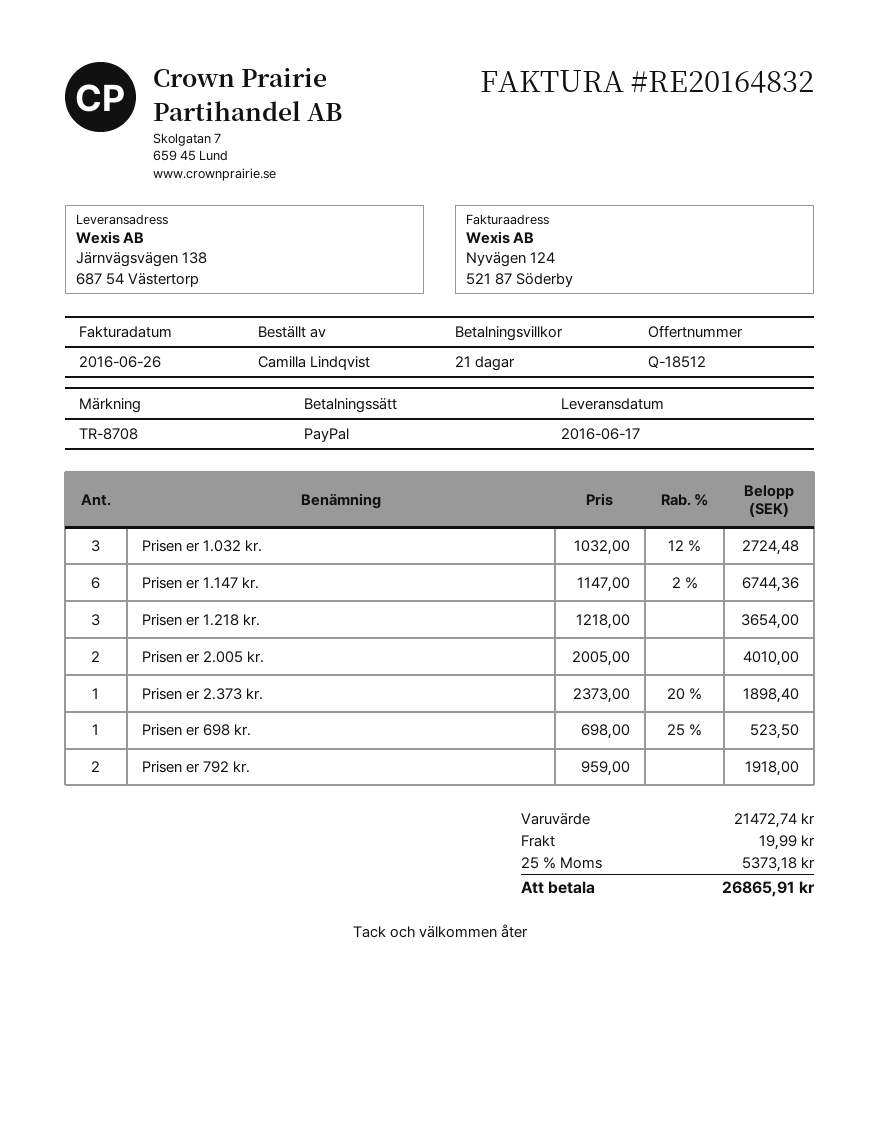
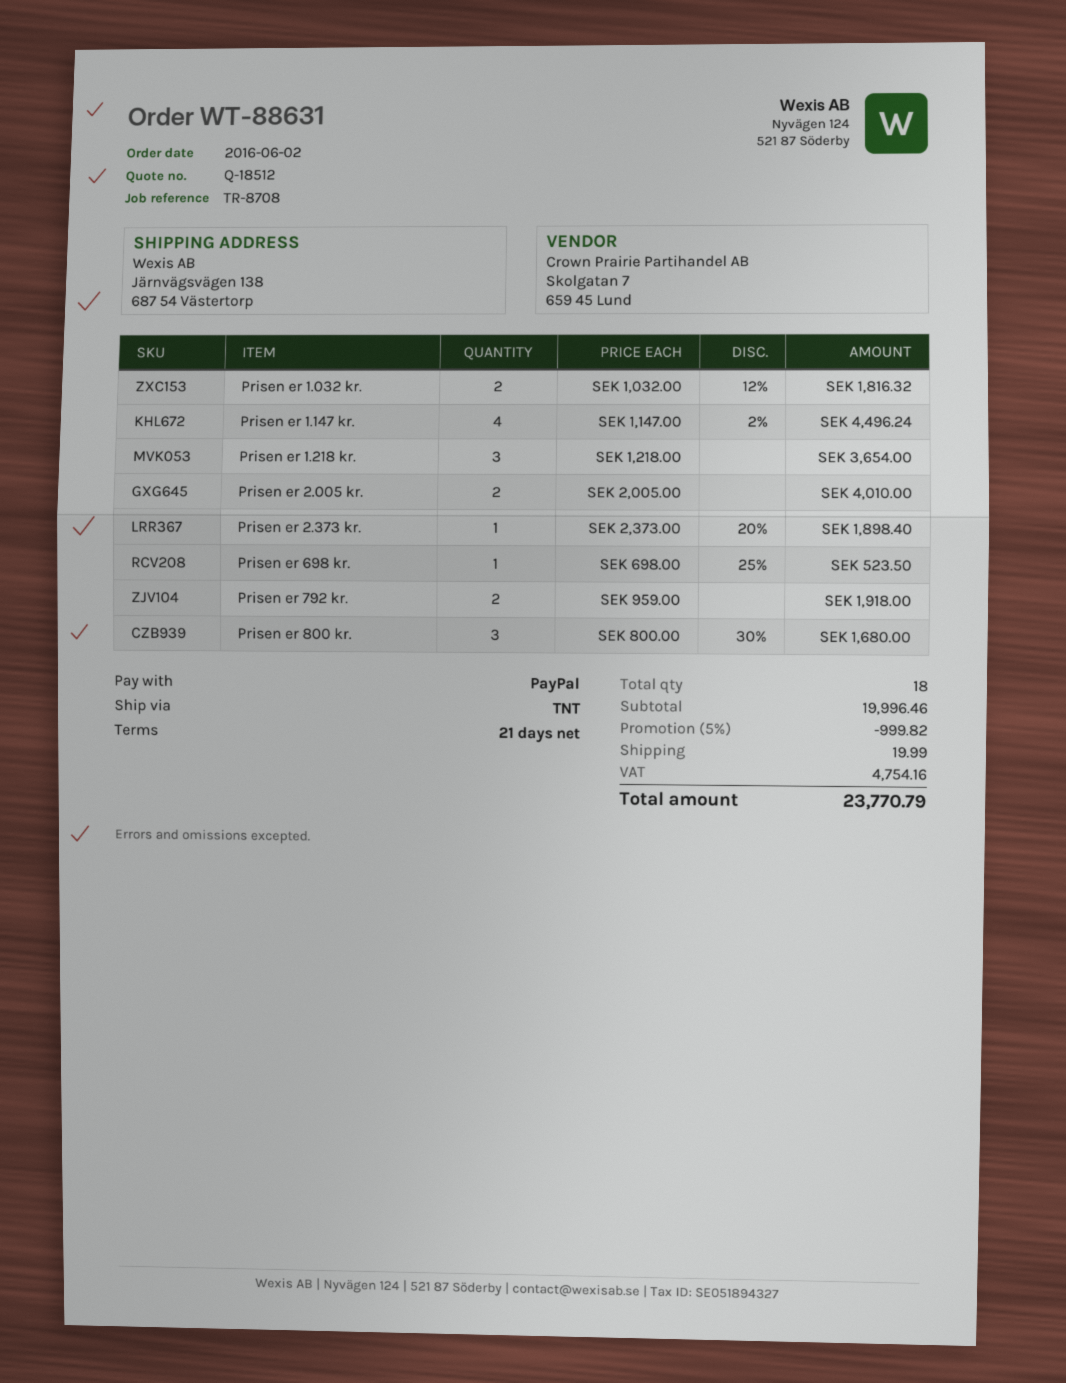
Prisen er 1.032 kr.: 3 x 1032.00 - 12% = 2724.48 -> 2 x 1032.00 - 12% = 1816.32
Prisen er 1.147 kr.: 6 x 1147.00 - 2% = 6744.36 -> 4 x 1147.00 - 2% = 4496.24
Prisen er 800 kr.: none -> 3 x 800.00 - 30% = 1680.00
subtotal: 21472.74 -> 19996.46
discount: none -> 5% = 999.82
tax: 5373.18 -> 4754.16
total: 26865.91 -> 23770.79

